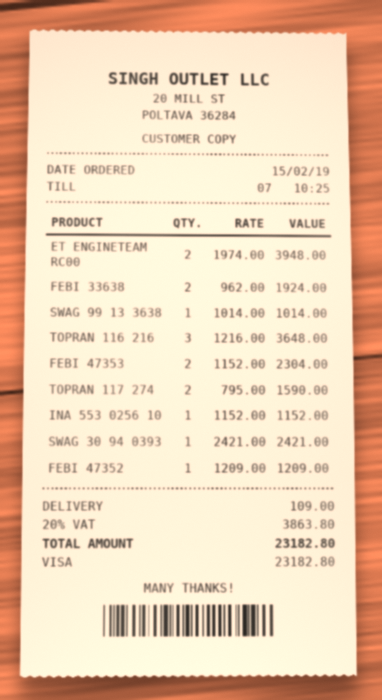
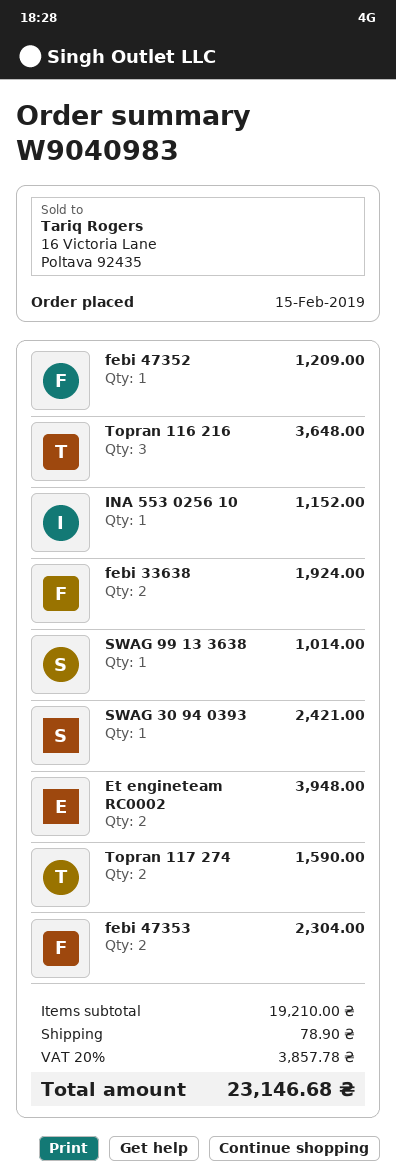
shipping: 109.00 -> 78.90
tax: 20% = 3863.80 -> 20% = 3857.78
total: 23182.80 -> 23146.68

